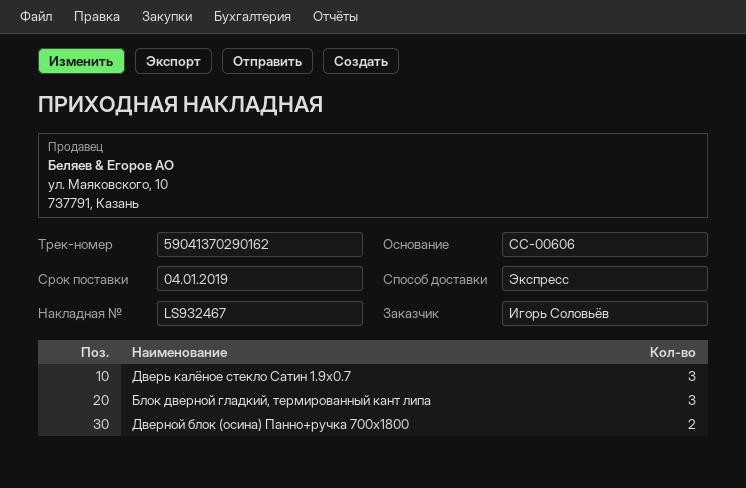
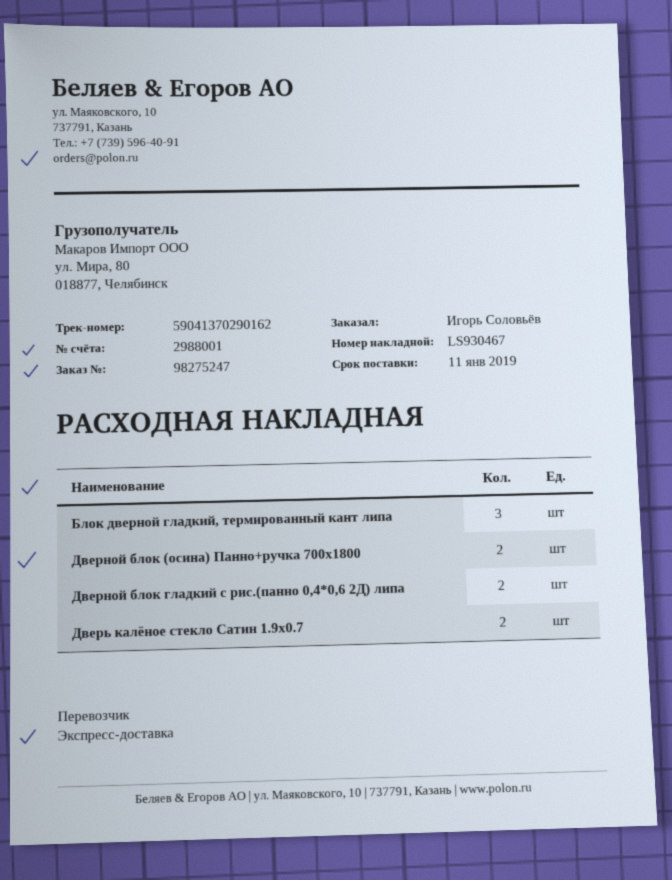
delivery note number: LS932467 -> LS930467
delivery date: 2019-01-04 -> 2019-01-11
Дверь калёное стекло Сатин 1.9х0.7: 3 -> 2
Дверной блок гладкий с рис.(панно 0,4*0,6 2Д) липа: none -> 2

